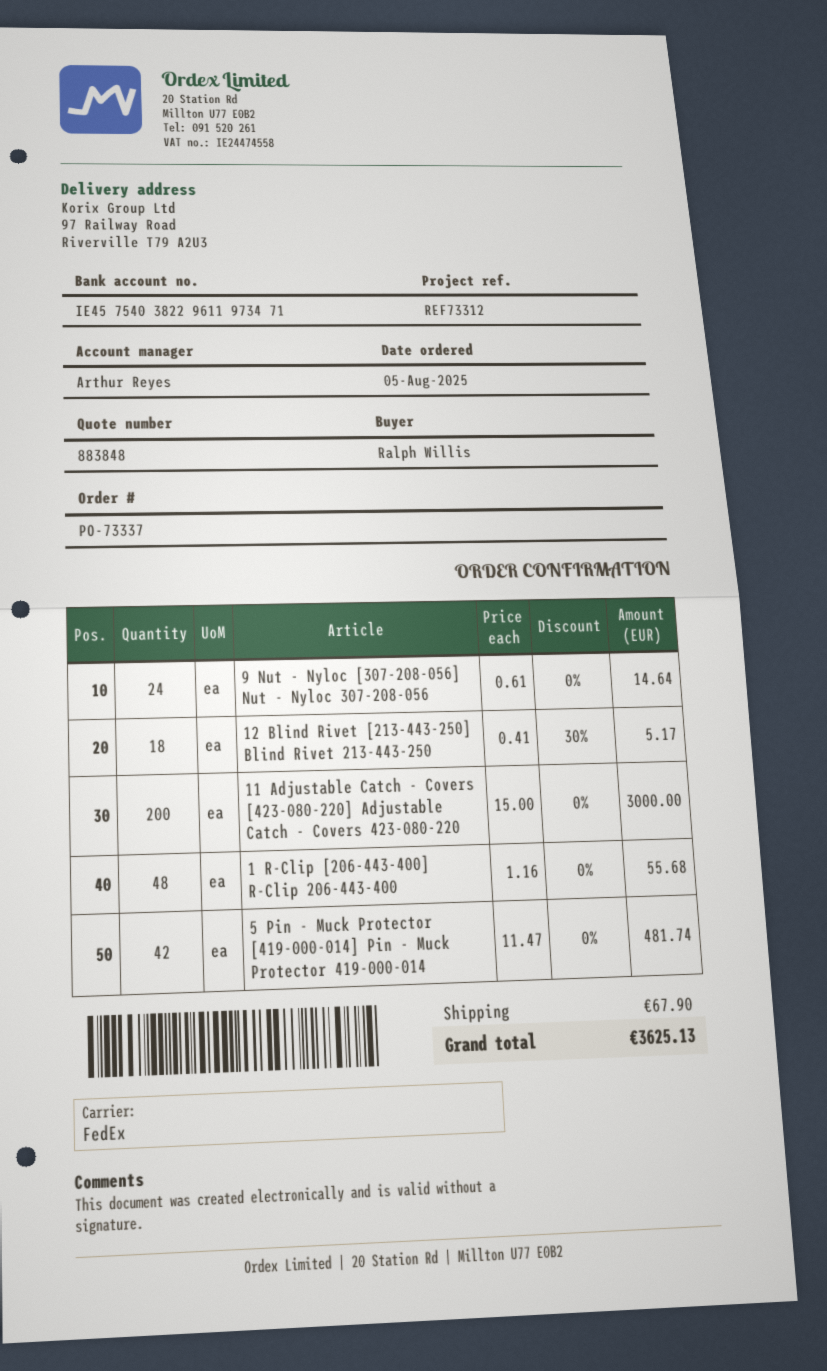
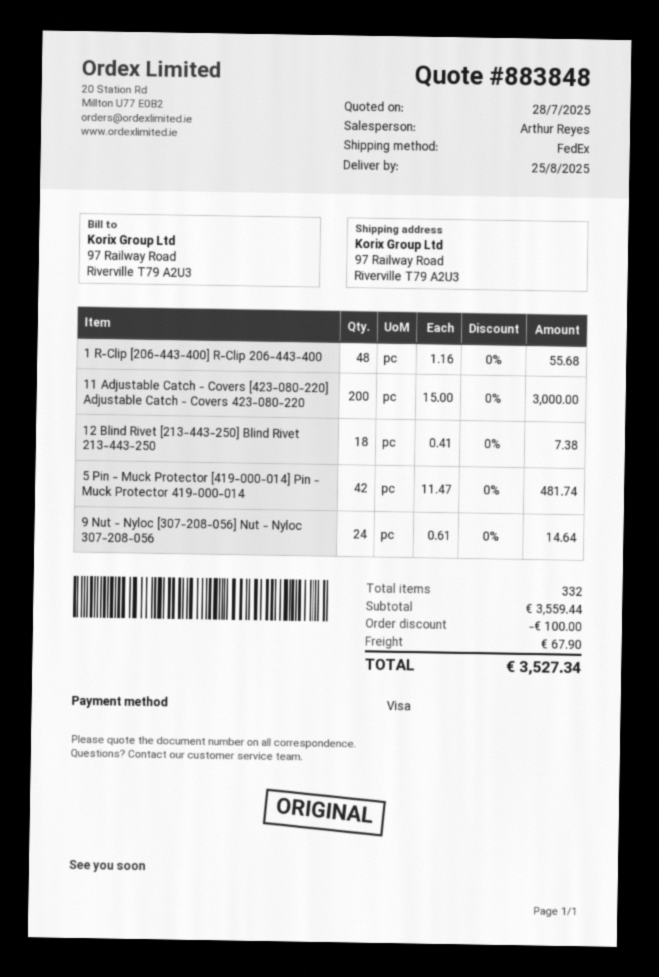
12 Blind Rivet [213-443-250] Blind Rivet 213-443-250: 18 x 0.41 - 30% = 5.17 -> 18 x 0.41 = 7.38
discount: none -> 100.00
total: 3625.13 -> 3527.34

